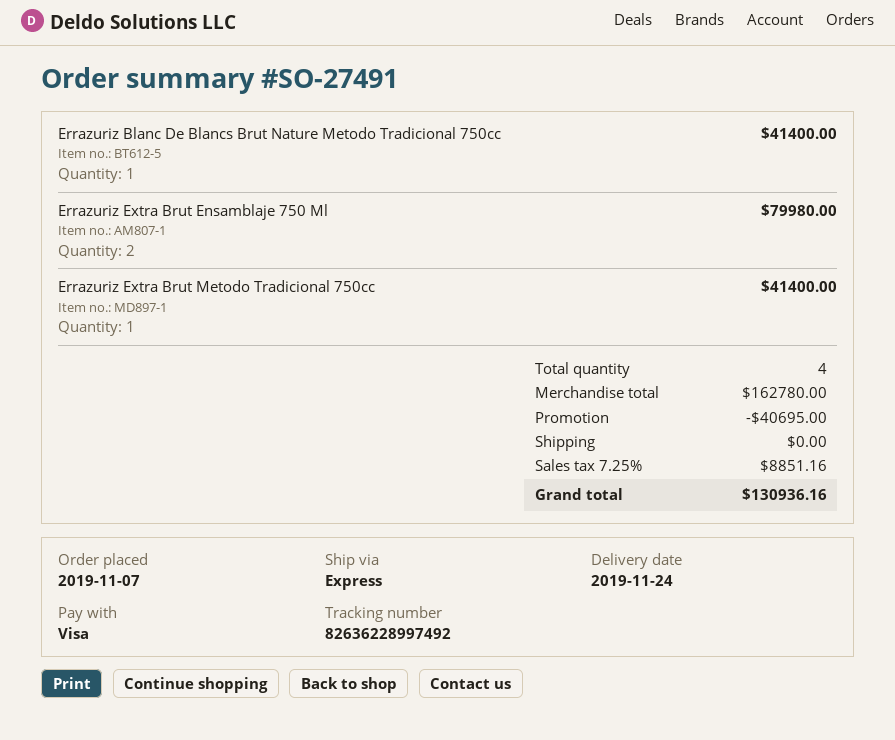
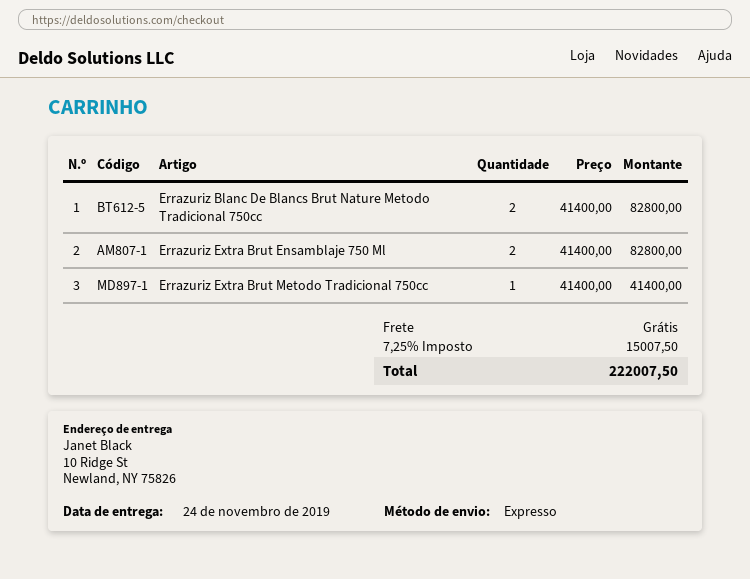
Errazuriz Blanc De Blancs Brut Nature Metodo Tradicional 750cc: 1 for 41400.00 -> 2 for 82800.00
Errazuriz Extra Brut Ensamblaje 750 Ml: 2 for 79980.00 -> 2 for 82800.00
discount: 40695.00 -> none
tax: 7.25% = 8851.16 -> 7.25% = 15007.50
total: 130936.16 -> 222007.50

